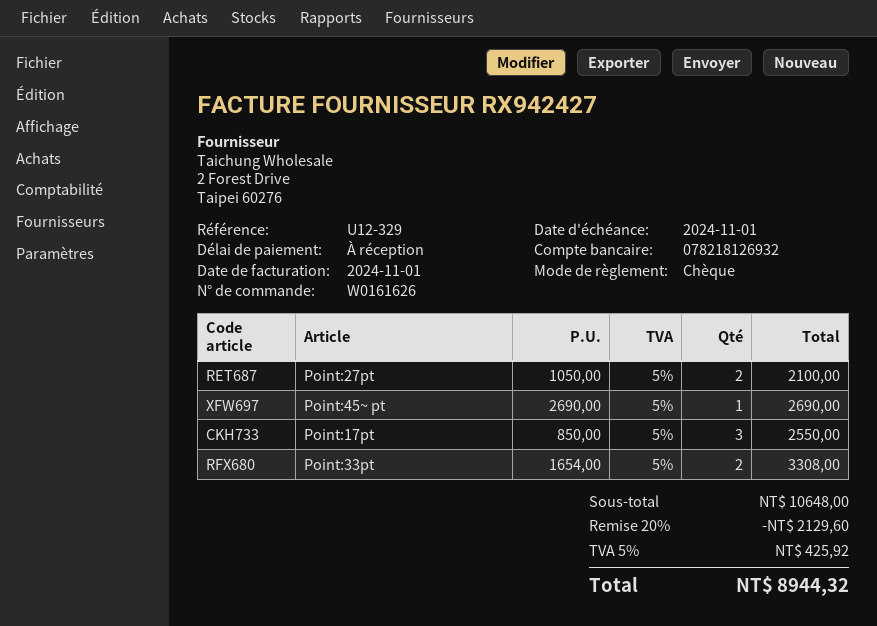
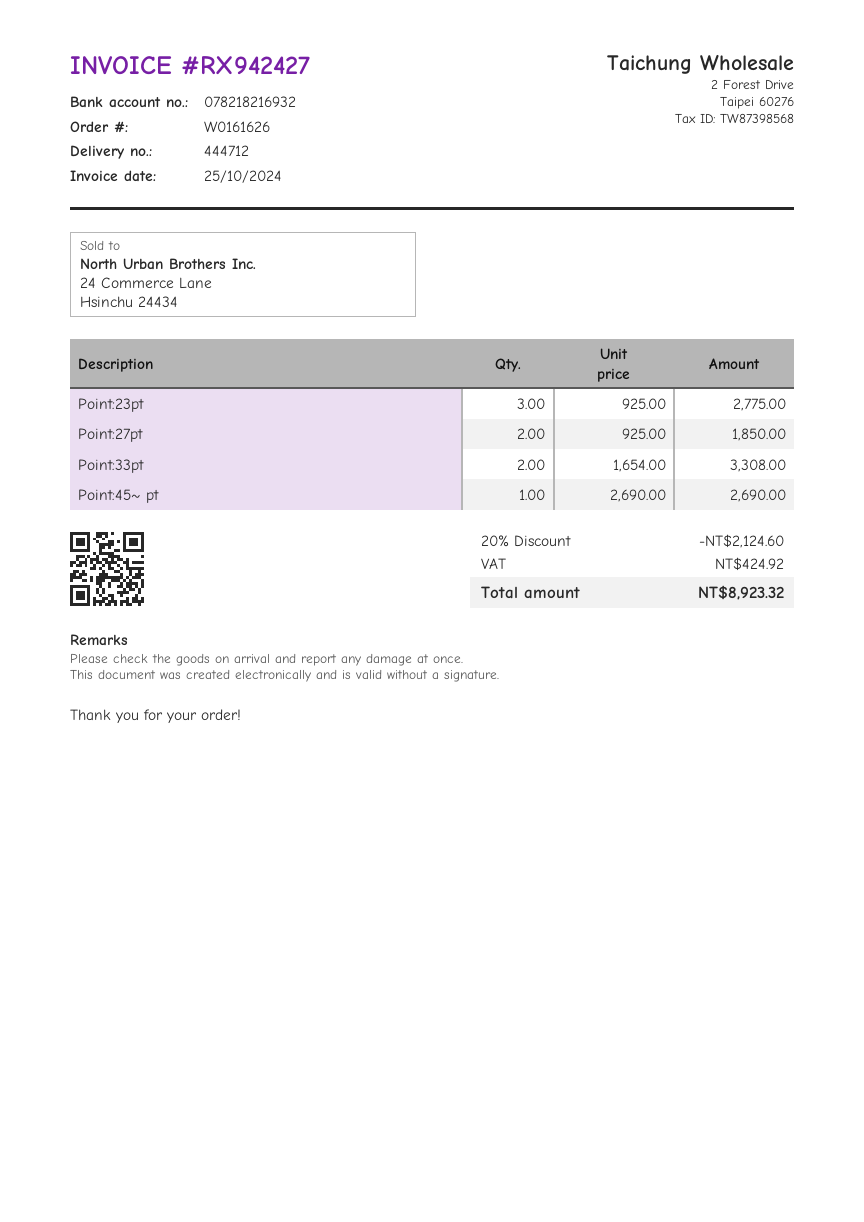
invoice date: 2024-11-01 -> 2024-10-25
bank account: 078218126932 -> 078218216932
Point:27pt: 2 x 1050.00 = 2100.00 -> 2 x 925.00 = 1850.00
Point:17pt: 3 x 850.00 = 2550.00 -> none
Point:23pt: none -> 3 x 925.00 = 2775.00
discount: 20% = 2129.60 -> 20% = 2124.60
tax: 425.92 -> 424.92
total: 8944.32 -> 8923.32

